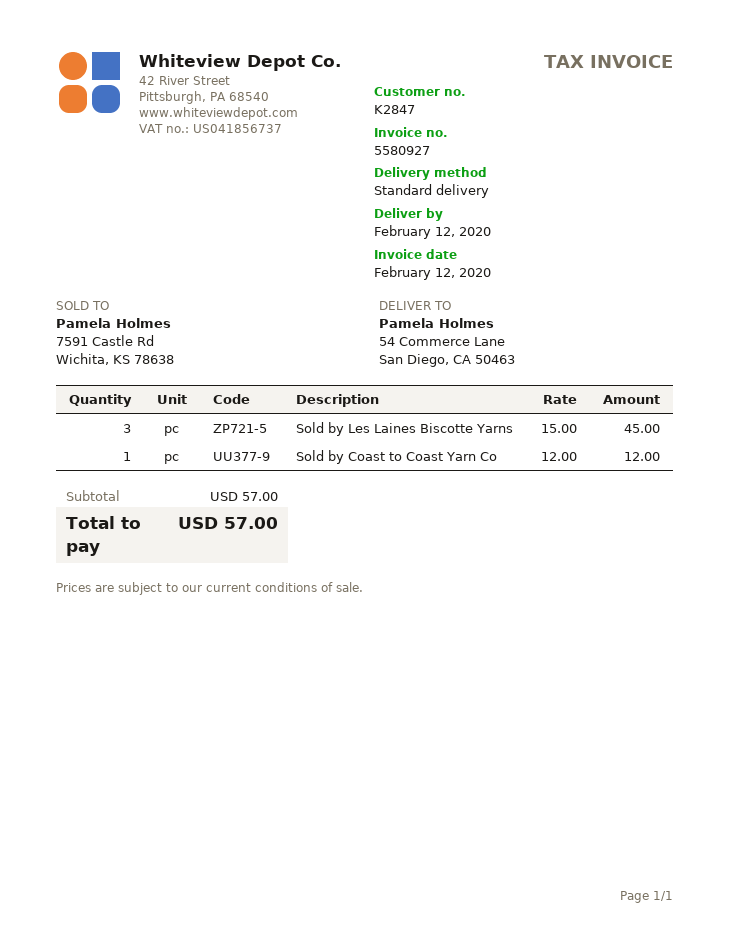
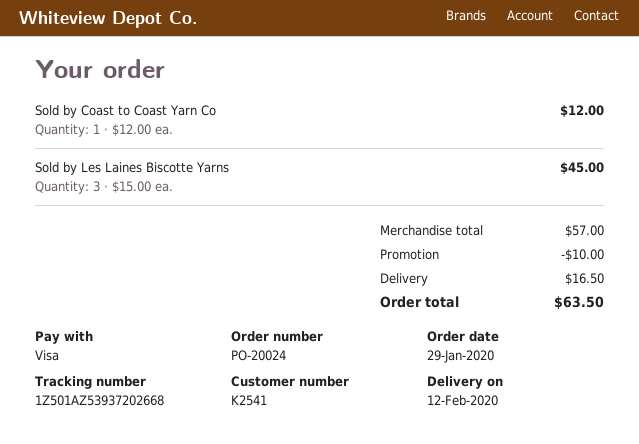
customer number: K2847 -> K2541
discount: none -> 10.00
shipping: none -> 16.50
total: 57.00 -> 63.50

